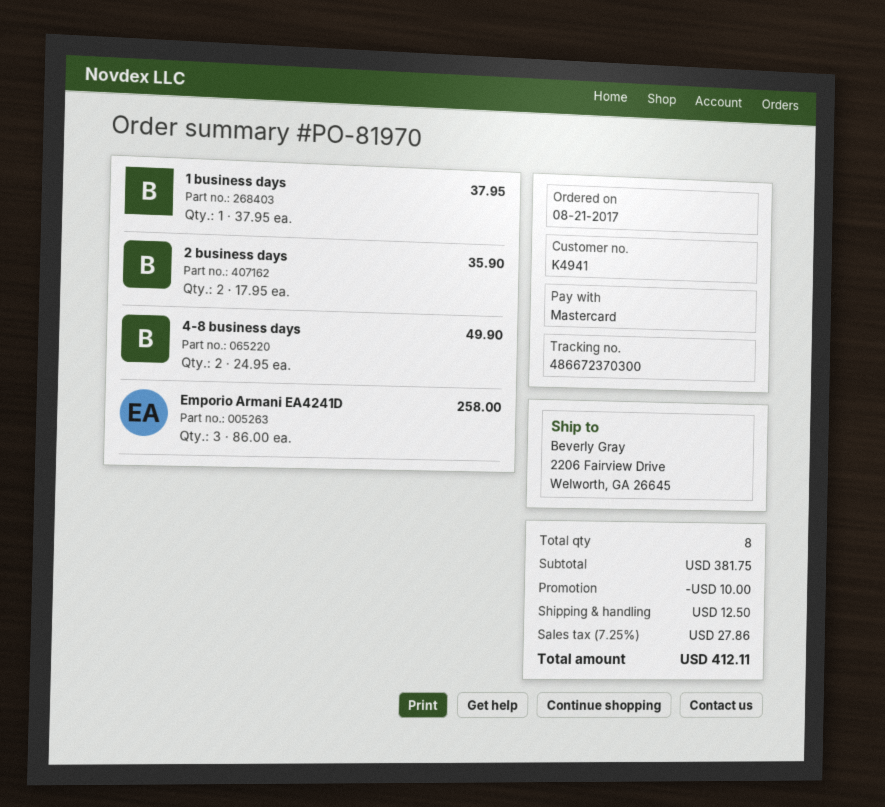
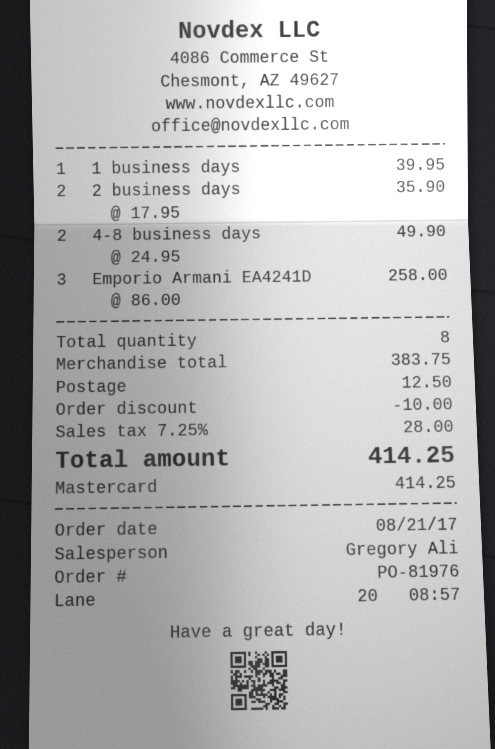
order number: PO-81970 -> PO-81976
1 business days: 1 x 37.95 = 37.95 -> 1 x 39.95 = 39.95
subtotal: 381.75 -> 383.75
tax: 7.25% = 27.86 -> 7.25% = 28.00
total: 412.11 -> 414.25

